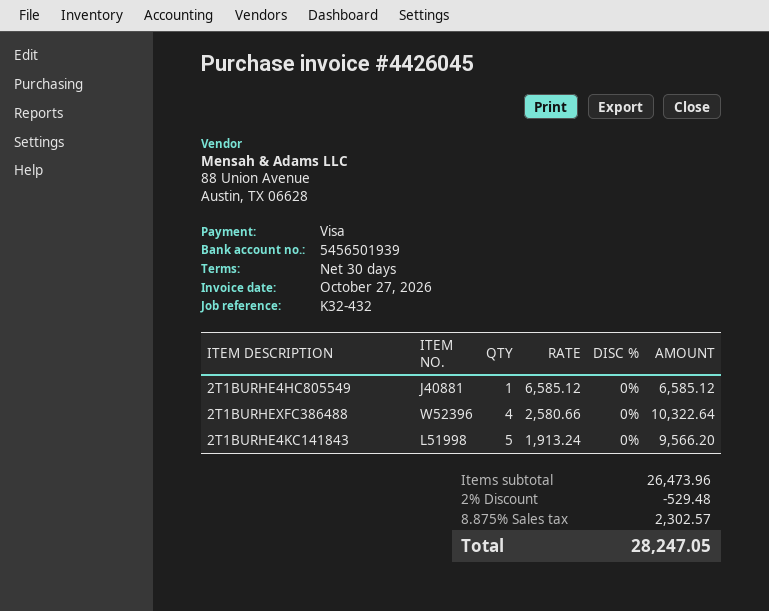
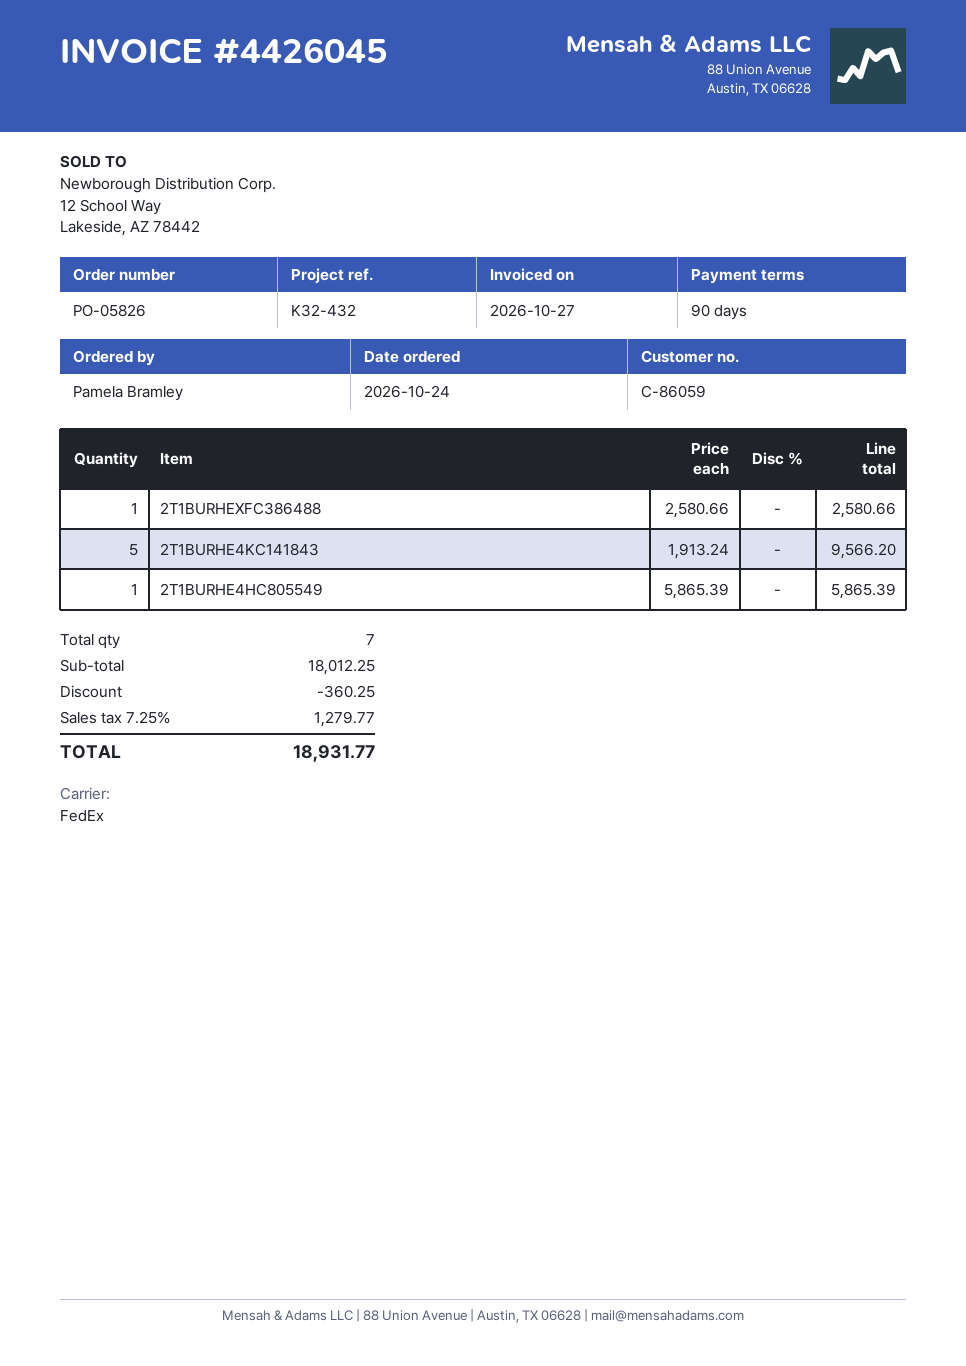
payment terms: 30 days -> 90 days
2T1BURHE4HC805549: 1 x 6585.12 = 6585.12 -> 1 x 5865.39 = 5865.39
2T1BURHEXFC386488: 4 x 2580.66 = 10322.64 -> 1 x 2580.66 = 2580.66
subtotal: 26473.96 -> 18012.25
discount: 529.48 -> 360.25
tax: 8.875% = 2302.57 -> 7.25% = 1279.77
total: 28247.05 -> 18931.77

